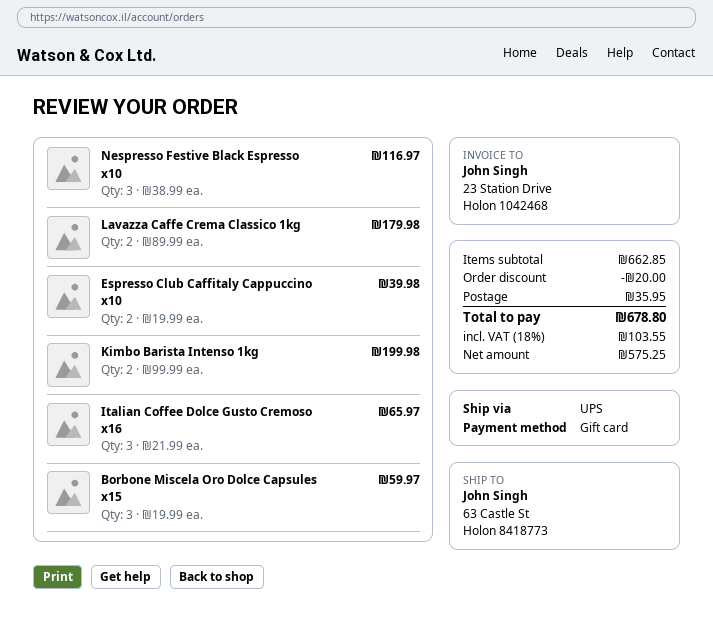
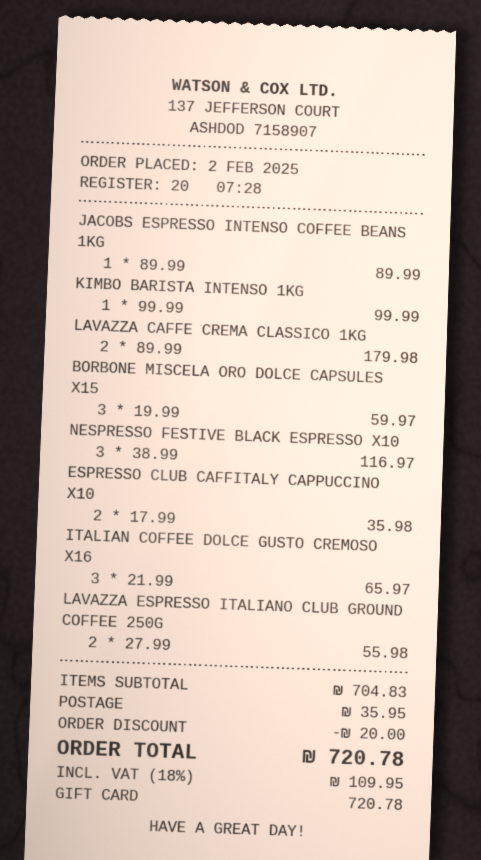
Espresso Club Caffitaly Cappuccino x10: 2 x 19.99 = 39.98 -> 2 x 17.99 = 35.98
Kimbo Barista Intenso 1kg: 2 x 99.99 = 199.98 -> 1 x 99.99 = 99.99
JACOBS ESPRESSO INTENSO COFFEE BEANS 1KG: none -> 1 x 89.99 = 89.99
LAVAZZA ESPRESSO ITALIANO CLUB GROUND COFFEE 250G: none -> 2 x 27.99 = 55.98
subtotal: 662.85 -> 704.83
tax: 18% = 103.55 -> 18% = 109.95
total: 678.80 -> 720.78

